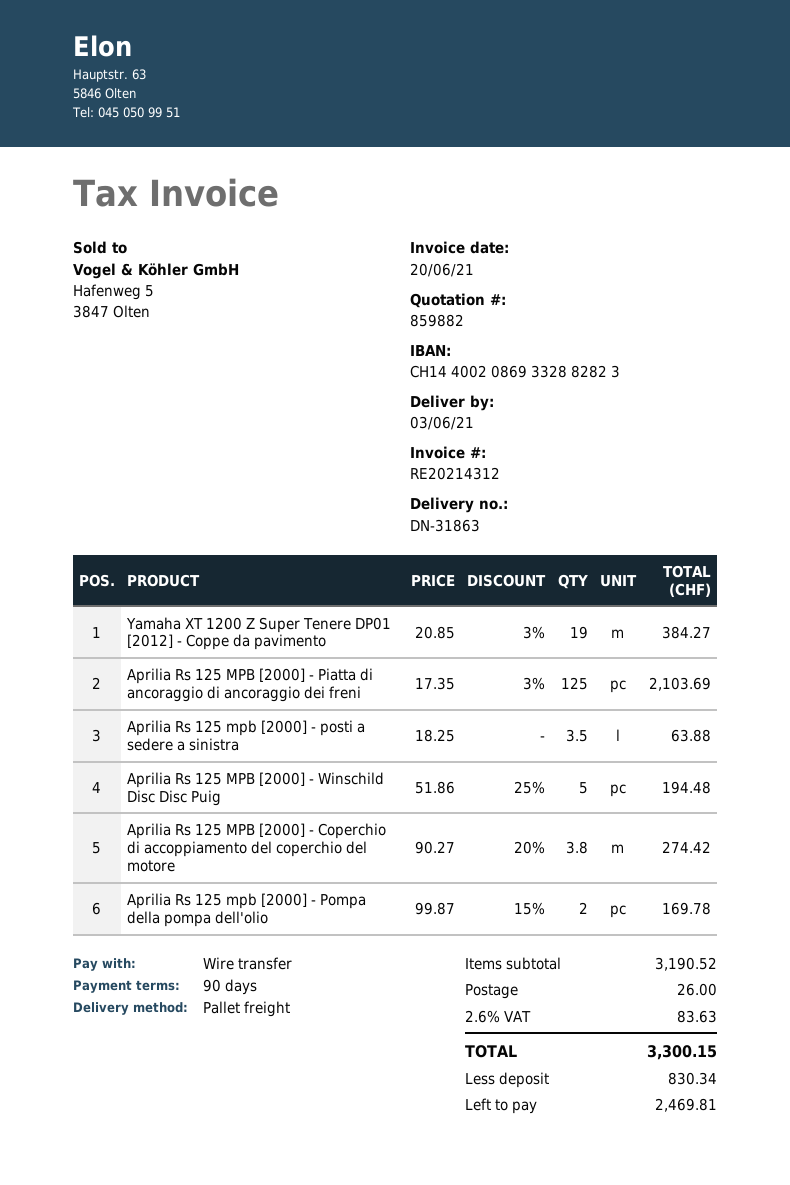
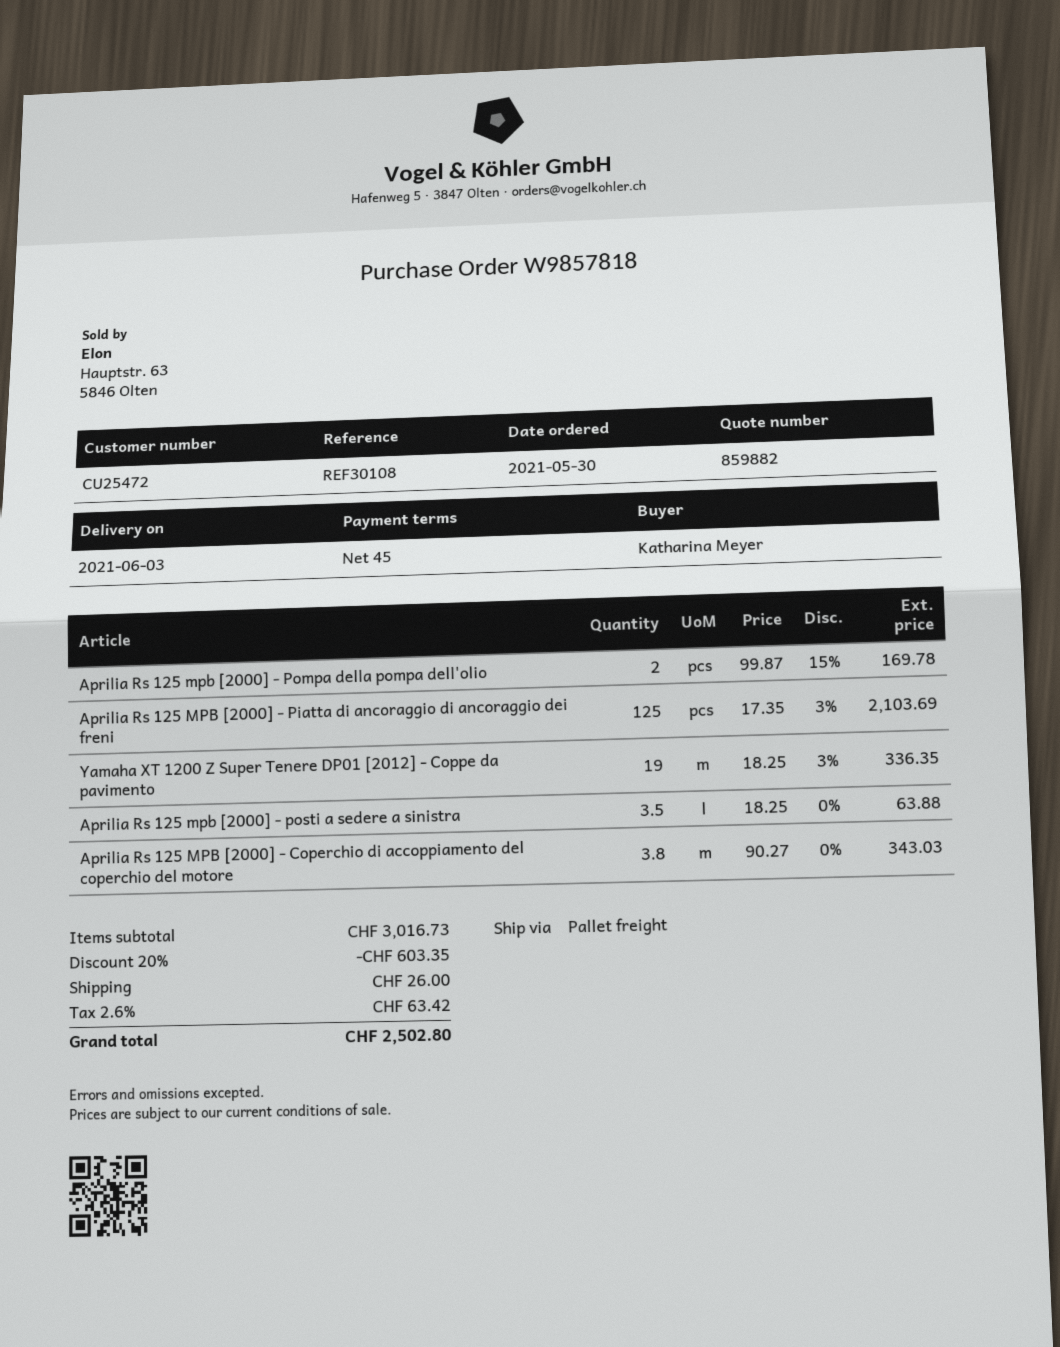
payment terms: 90 days -> 45 days
Yamaha XT 1200 Z Super Tenere DP01 [2012] - Coppe da pavimento: 19 x 20.85 - 3% = 384.27 -> 19 x 18.25 - 3% = 336.35
Aprilia Rs 125 MPB [2000] - Winschild Disc Disc Puig: 5 x 51.86 - 25% = 194.48 -> none
Aprilia Rs 125 MPB [2000] - Coperchio di accoppiamento del coperchio del motore: 3.8 x 90.27 - 20% = 274.42 -> 3.8 x 90.27 = 343.03
subtotal: 3190.52 -> 3016.73
discount: none -> 20% = 603.35
tax: 2.6% = 83.63 -> 2.6% = 63.42
total: 3300.15 -> 2502.80

